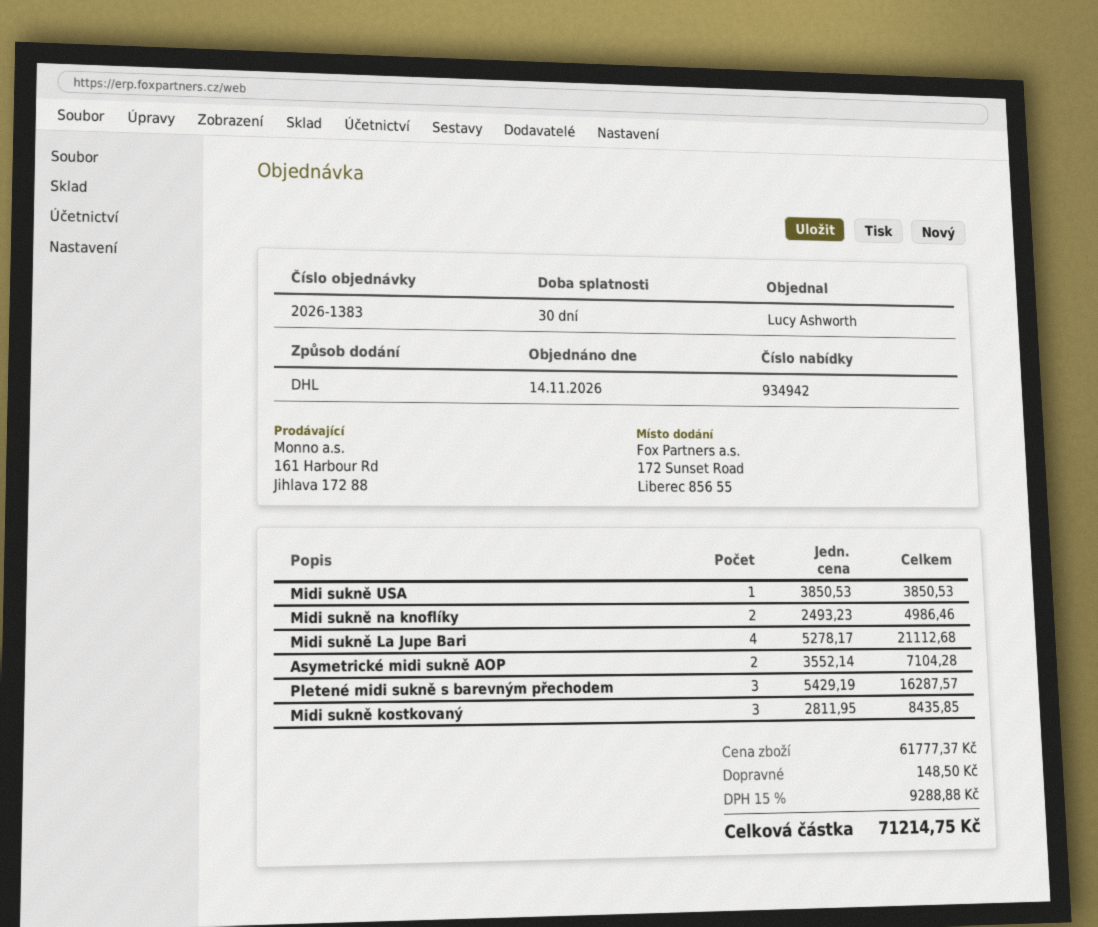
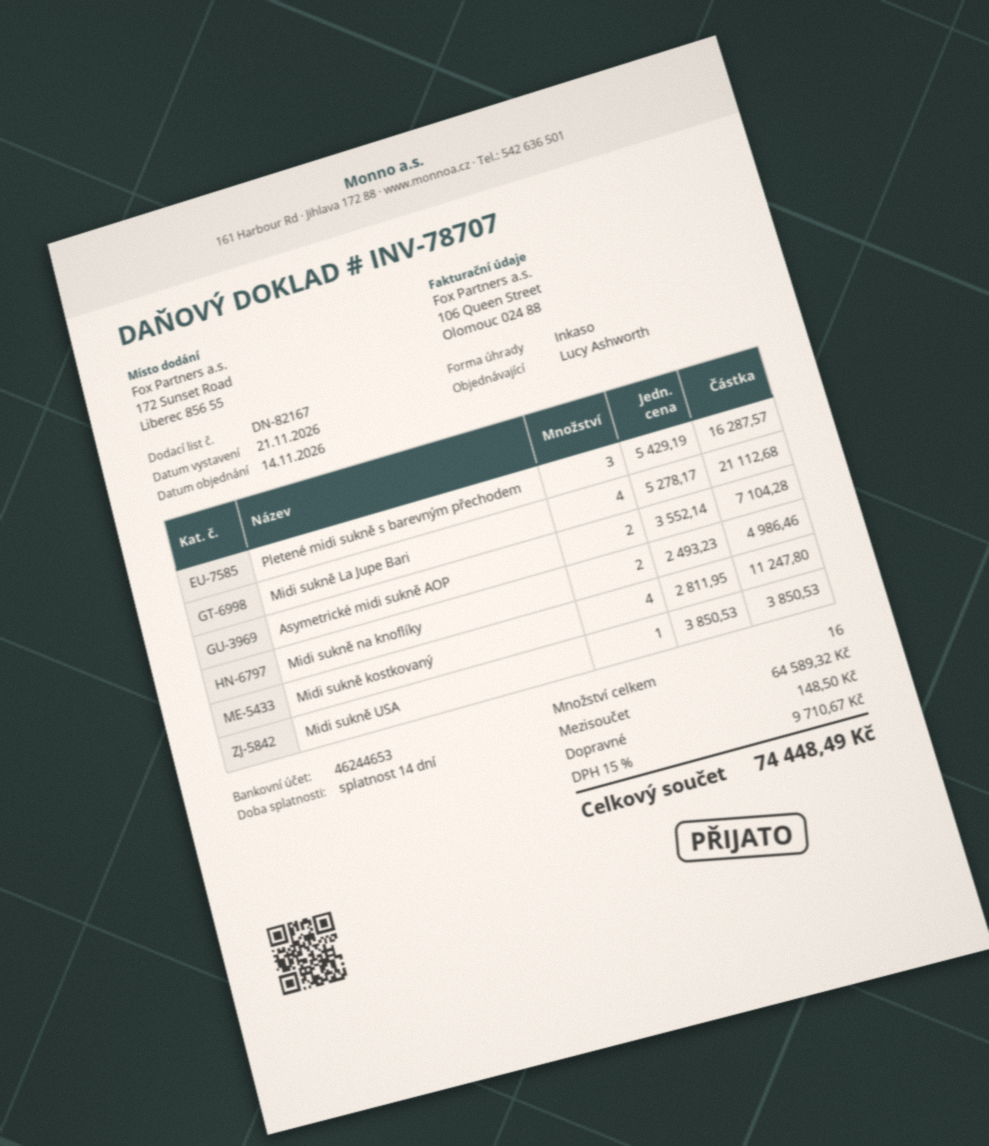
payment terms: 30 days -> 14 days
Midi sukně kostkovaný: 3 x 2811.95 = 8435.85 -> 4 x 2811.95 = 11247.80
subtotal: 61777.37 -> 64589.32
tax: 15% = 9288.88 -> 15% = 9710.67
total: 71214.75 -> 74448.49

